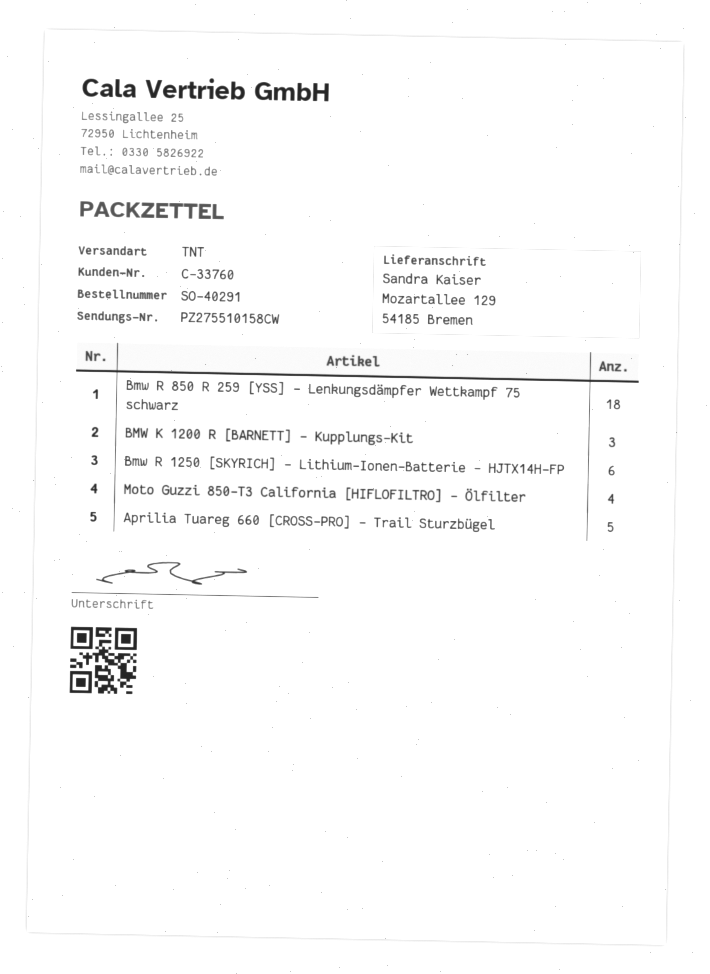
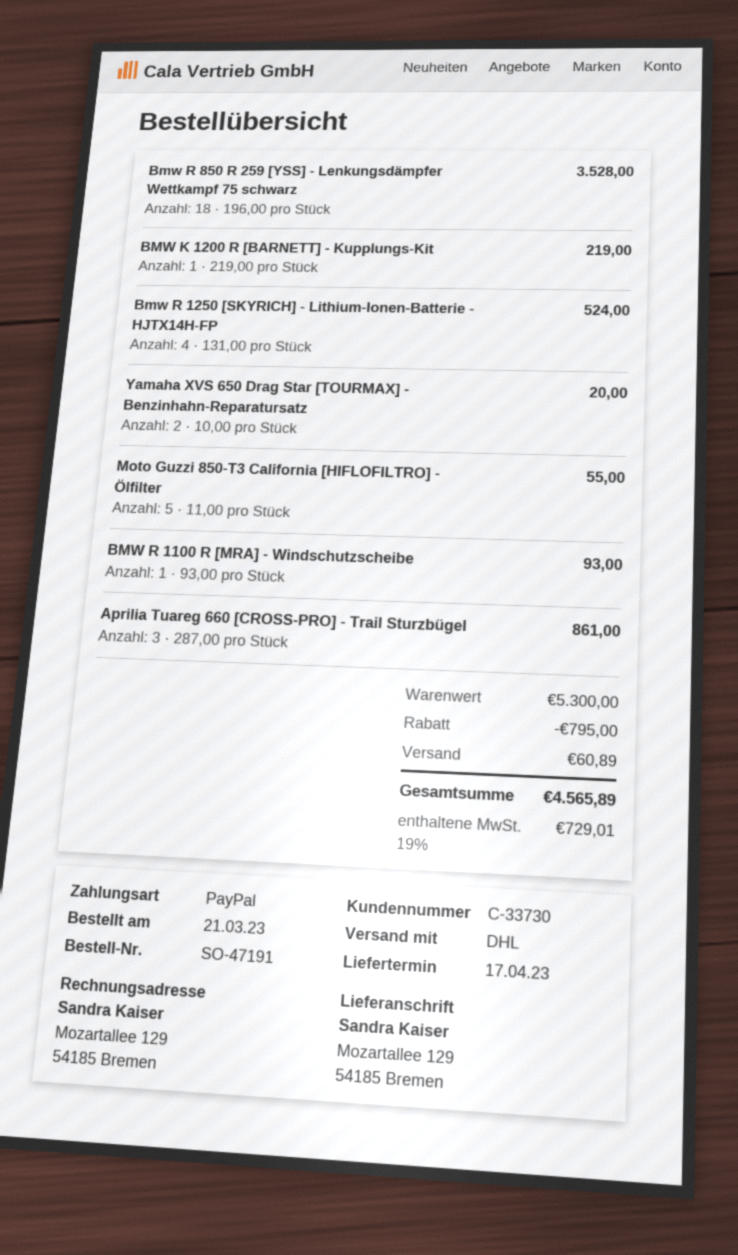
order number: SO-40291 -> SO-47191
customer number: C-33760 -> C-33730
shipping method: TNT -> DHL
BMW K 1200 R [BARNETT] - Kupplungs-Kit: 3 -> 1
Bmw R 1250 [SKYRICH] - Lithium-Ionen-Batterie - HJTX14H-FP: 6 -> 4
Moto Guzzi 850-T3 California [HIFLOFILTRO] - Ölfilter: 4 -> 5
Aprilia Tuareg 660 [CROSS-PRO] - Trail Sturzbügel: 5 -> 3
Yamaha XVS 650 Drag Star [TOURMAX] - Benzinhahn-Reparatursatz: none -> 2
BMW R 1100 R [MRA] - Windschutzscheibe: none -> 1

